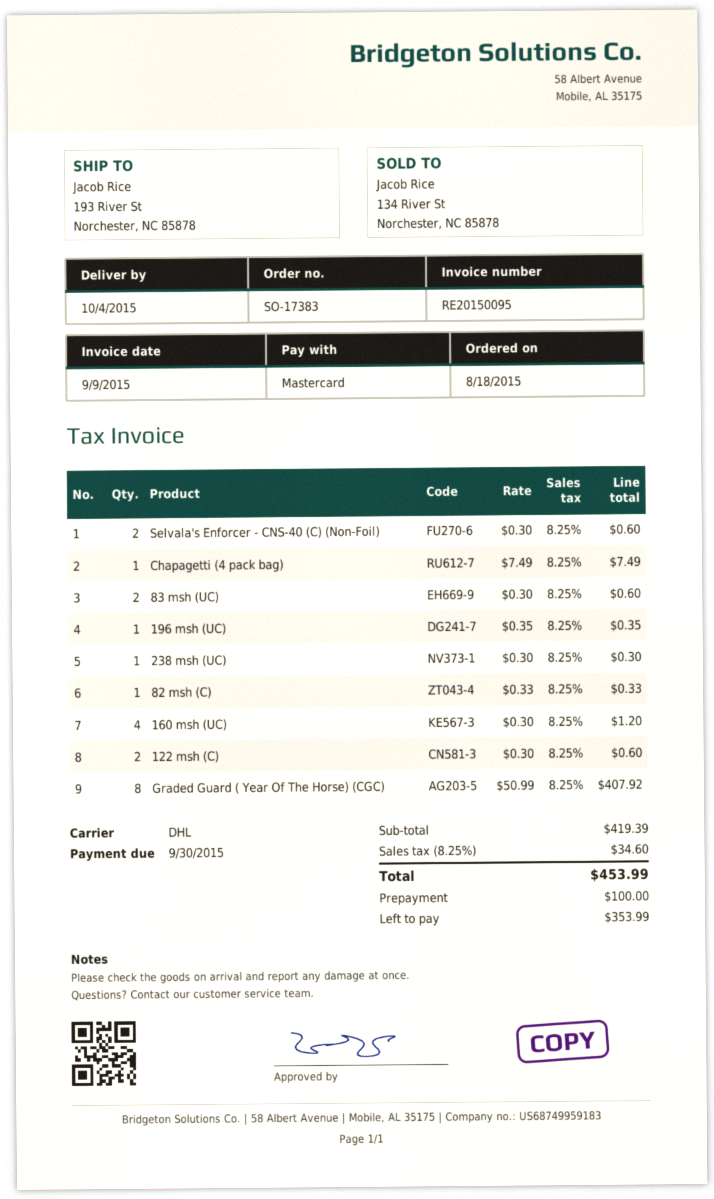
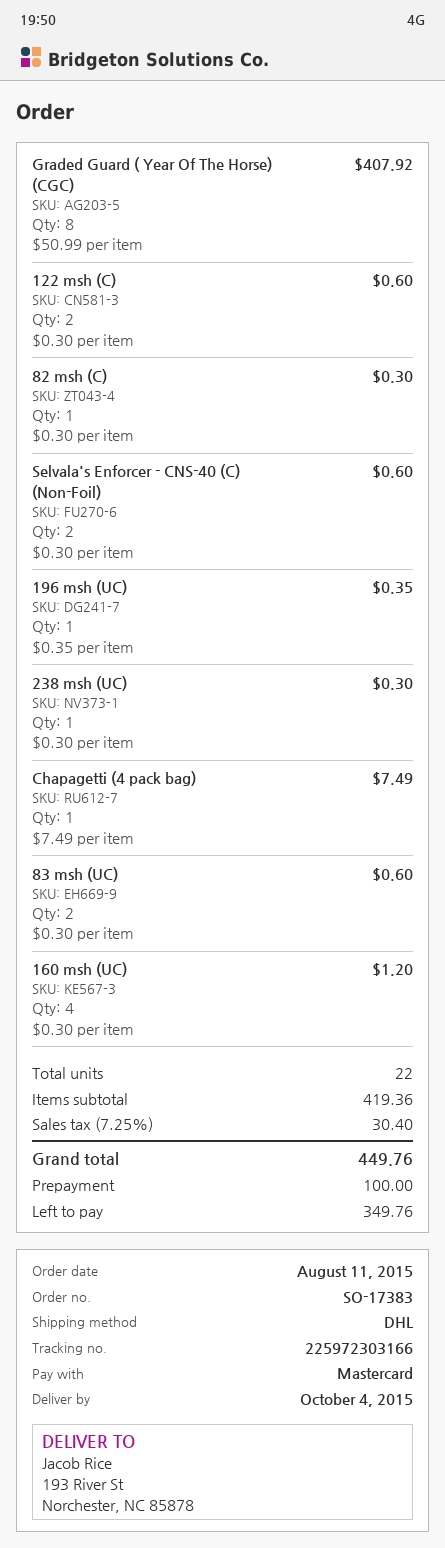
order date: 2015-08-18 -> 2015-08-11
82 msh (C): 1 x 0.33 = 0.33 -> 1 x 0.30 = 0.30
subtotal: 419.39 -> 419.36
tax: 8.25% = 34.60 -> 7.25% = 30.40
total: 453.99 -> 449.76
balance: 353.99 -> 349.76

